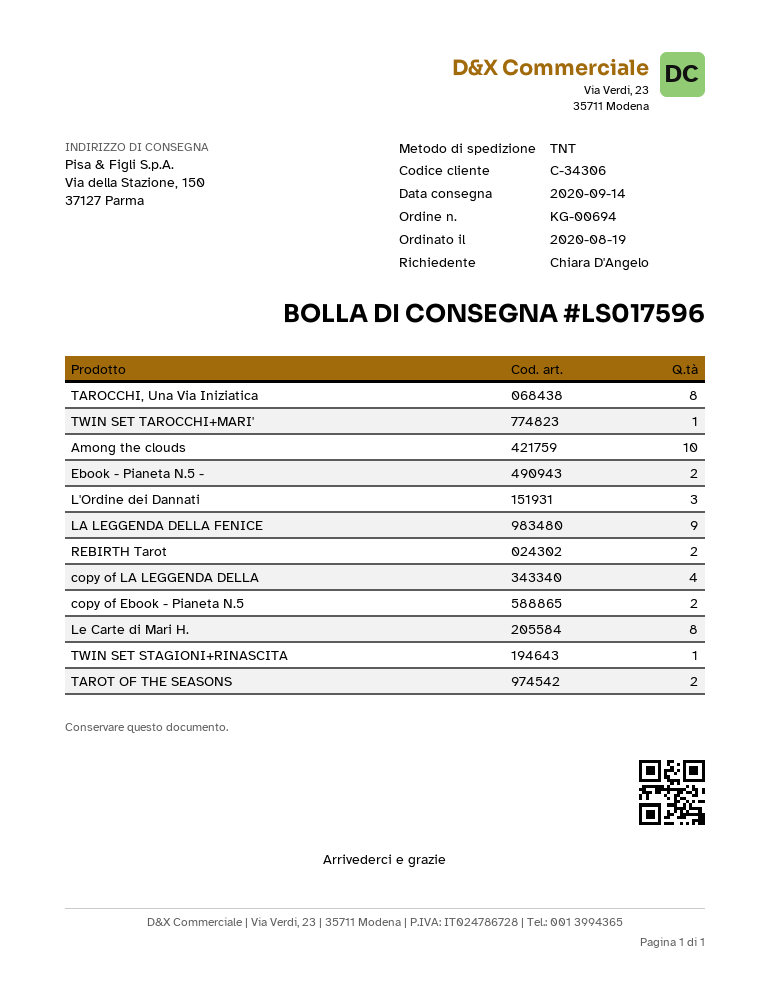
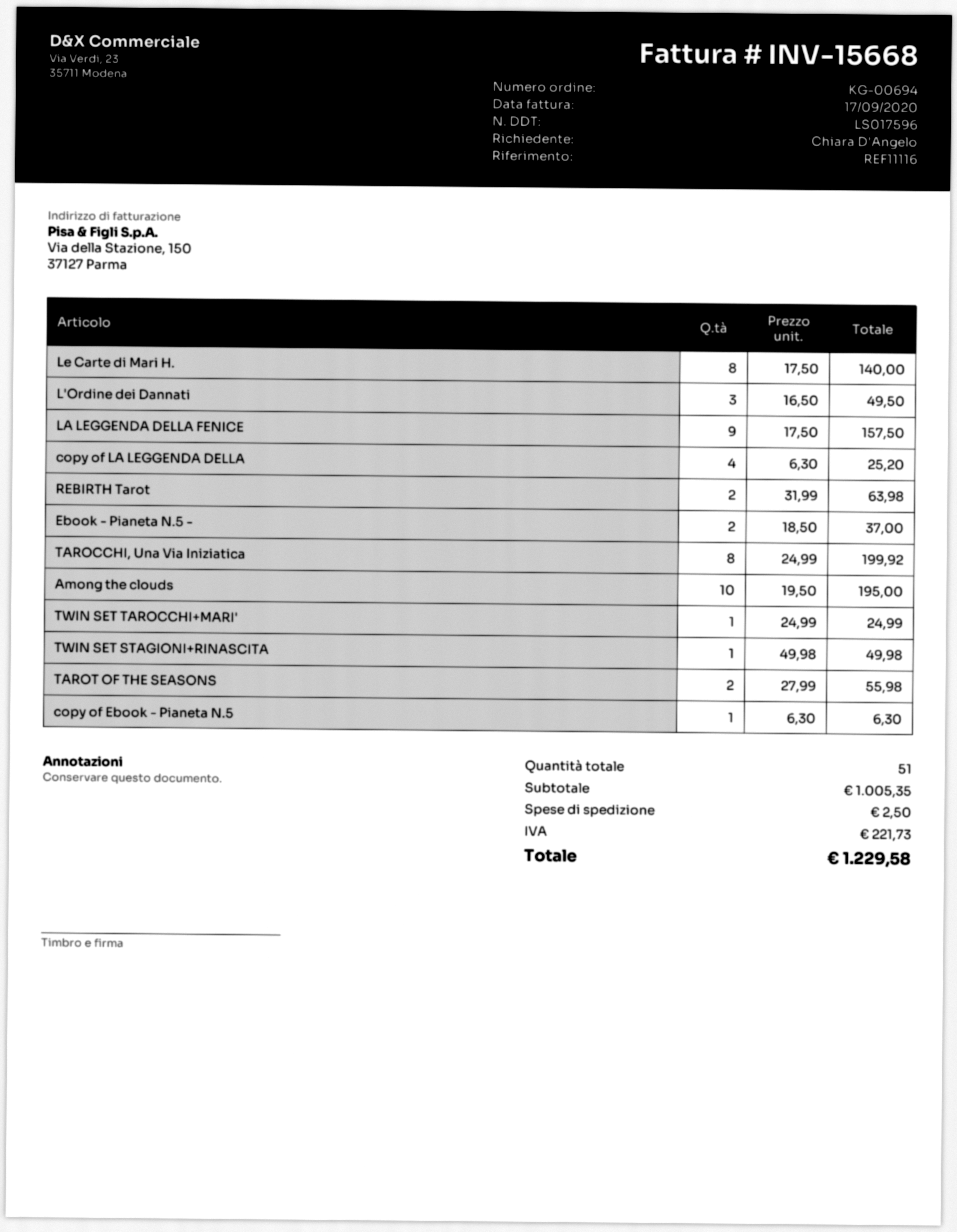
copy of Ebook - Pianeta N.5: 2 -> 1

